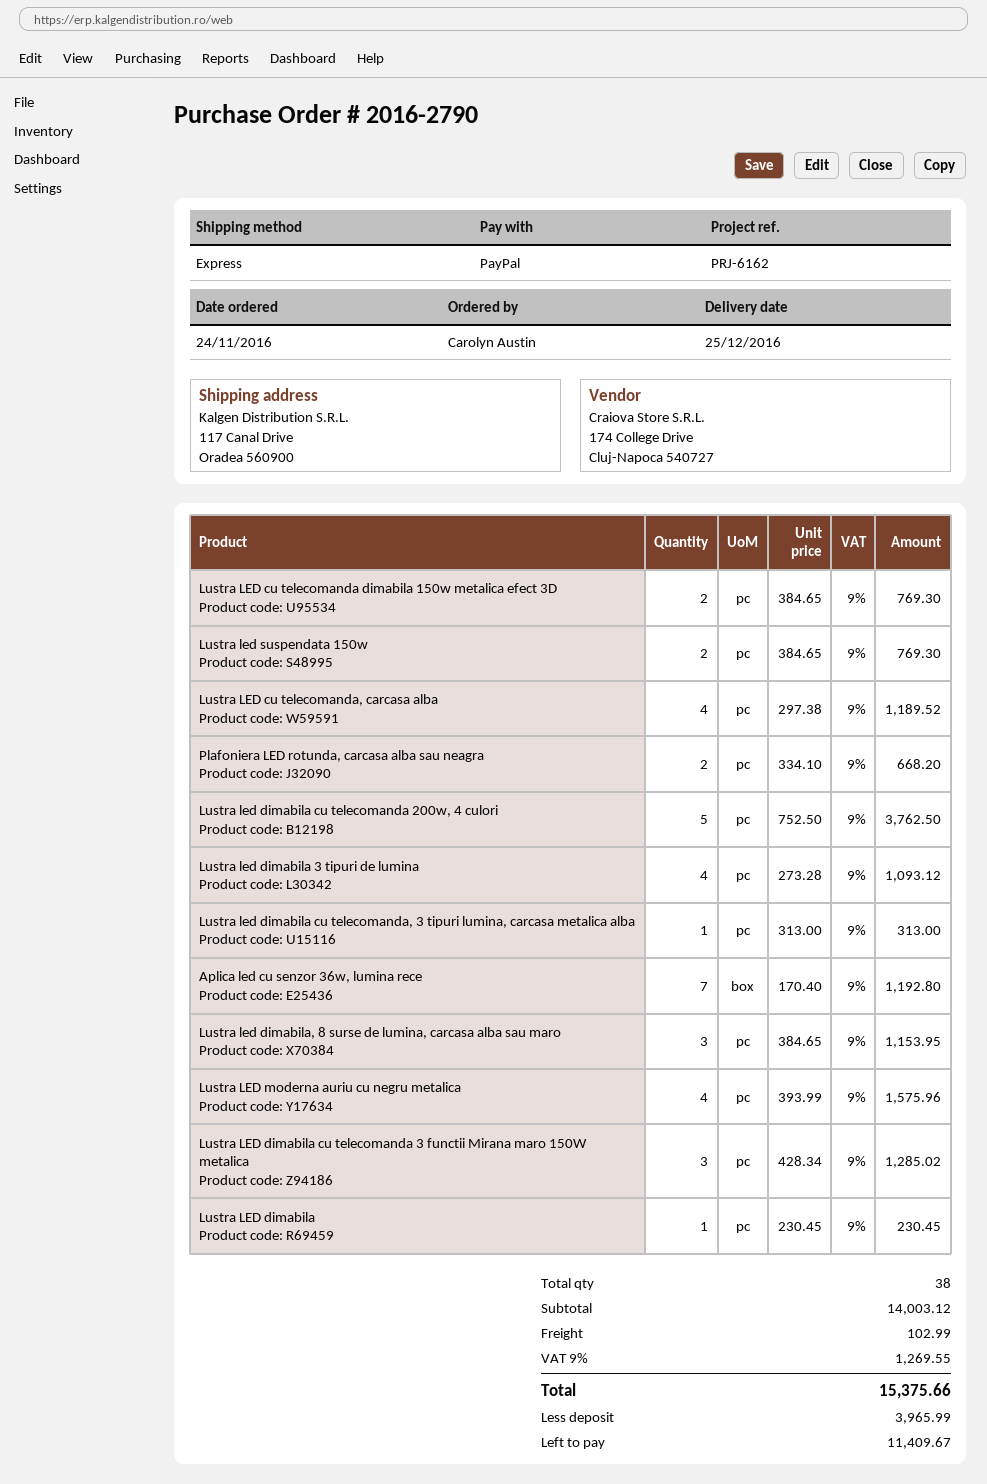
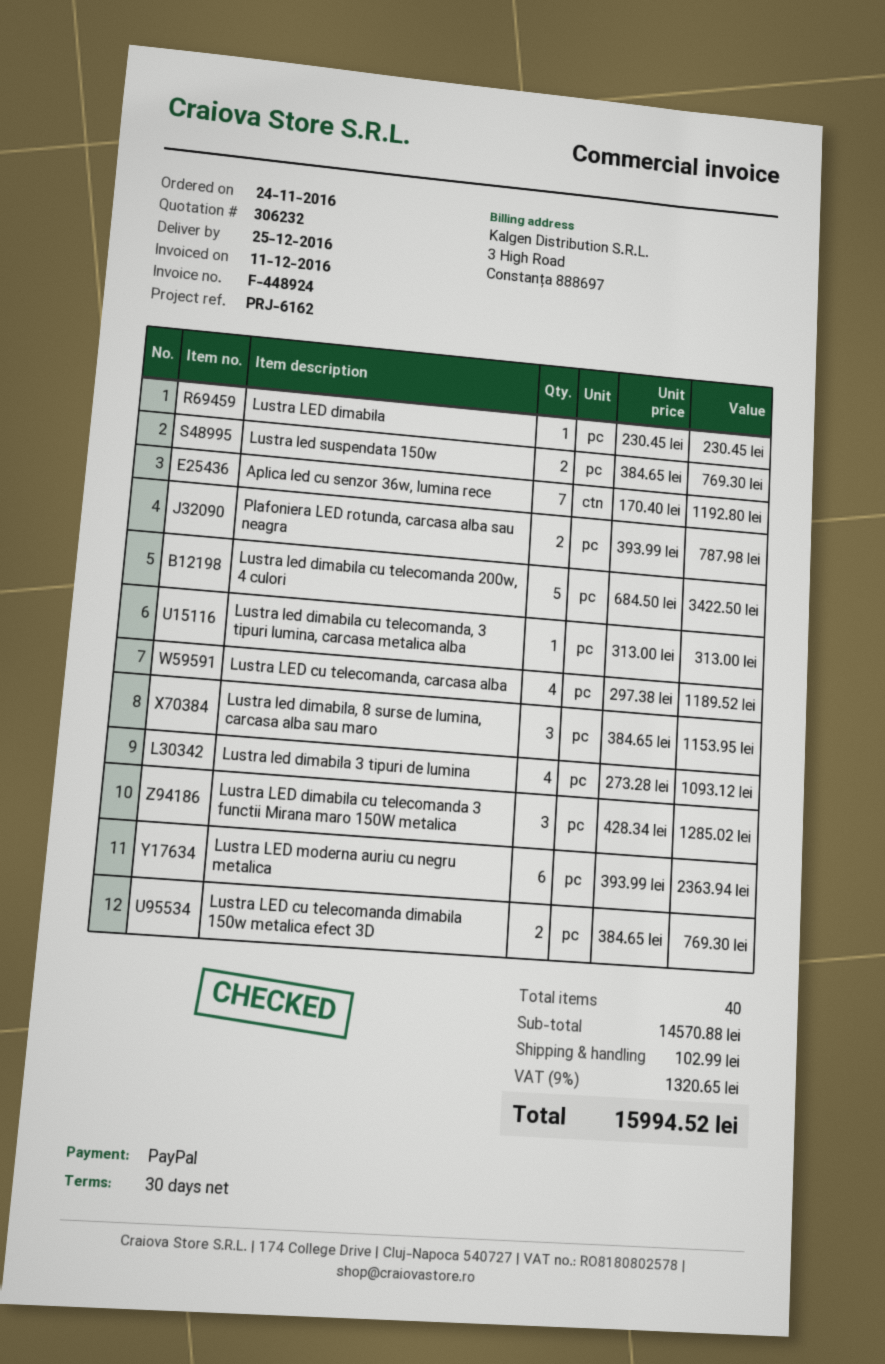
Plafoniera LED rotunda, carcasa alba sau neagra: 2 x 334.10 = 668.20 -> 2 x 393.99 = 787.98
Lustra led dimabila cu telecomanda 200w, 4 culori: 5 x 752.50 = 3762.50 -> 5 x 684.50 = 3422.50
Lustra LED moderna auriu cu negru metalica: 4 x 393.99 = 1575.96 -> 6 x 393.99 = 2363.94
total quantity: 38 -> 40
subtotal: 14003.12 -> 14570.88
tax: 9% = 1269.55 -> 9% = 1320.65
total: 15375.66 -> 15994.52

